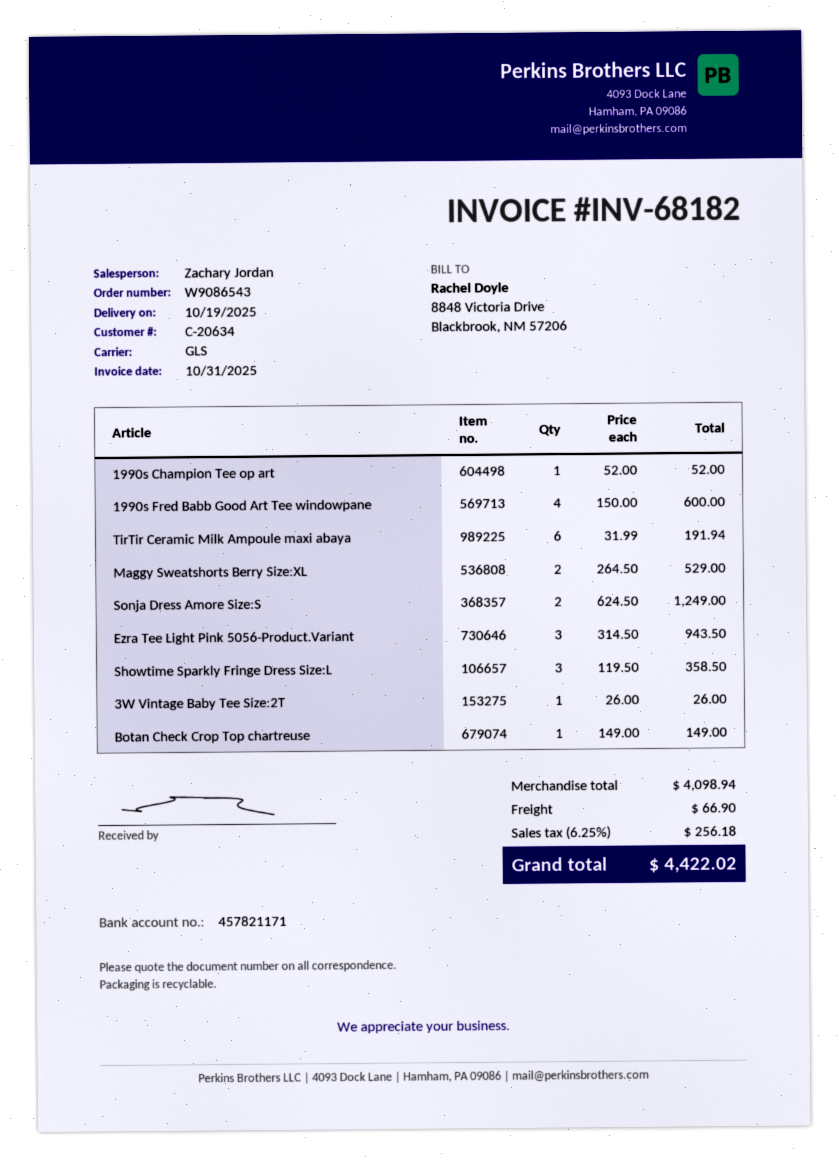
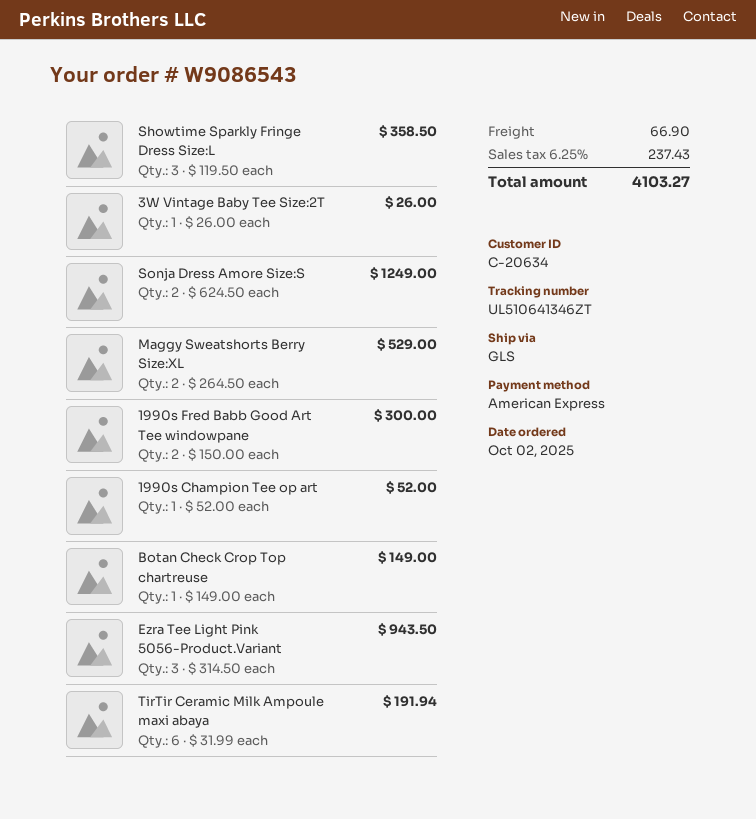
1990s Fred Babb Good Art Tee windowpane: 4 x 150.00 = 600.00 -> 2 x 150.00 = 300.00
tax: 6.25% = 256.18 -> 6.25% = 237.43
total: 4422.02 -> 4103.27

